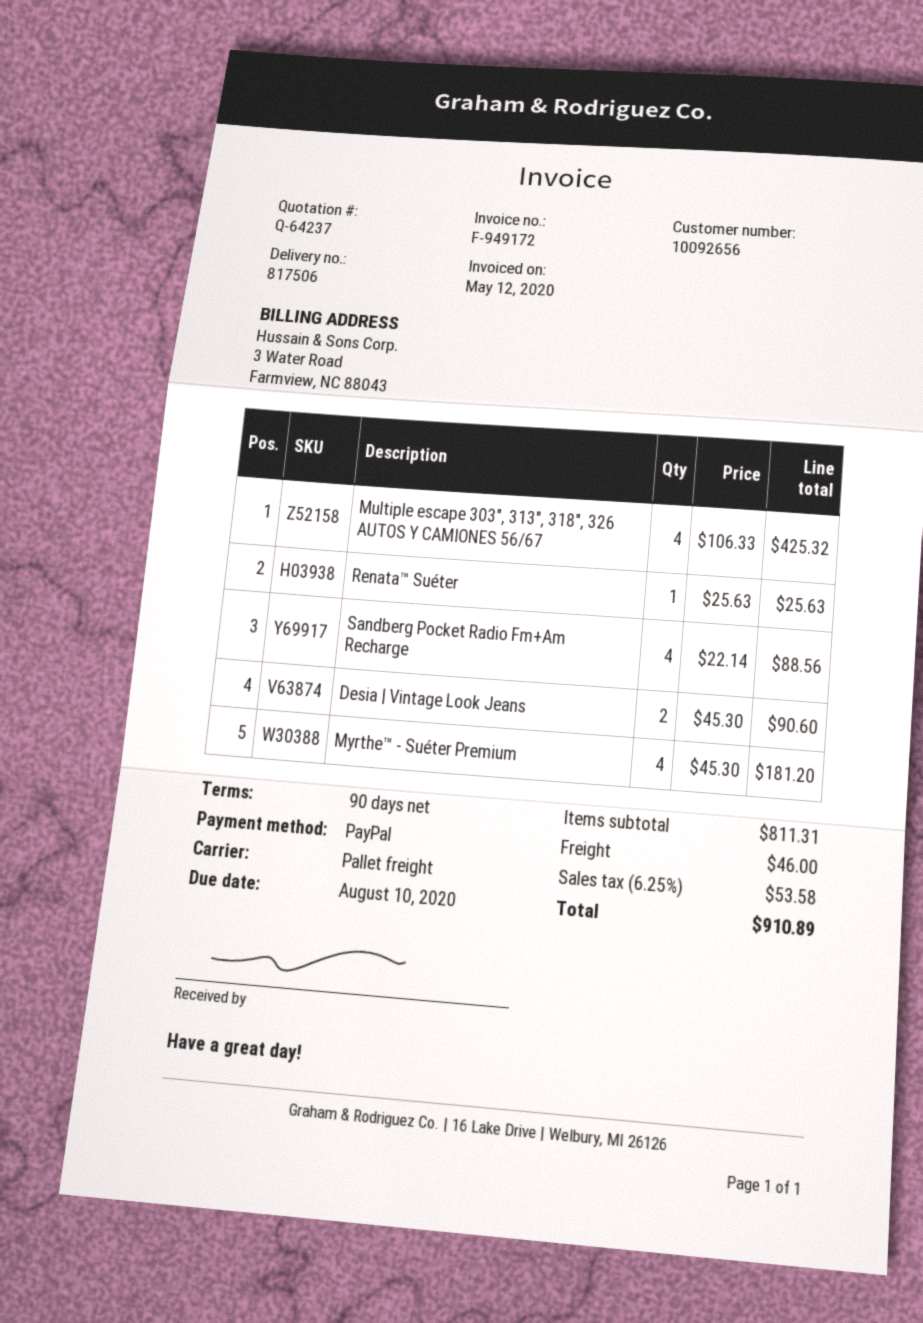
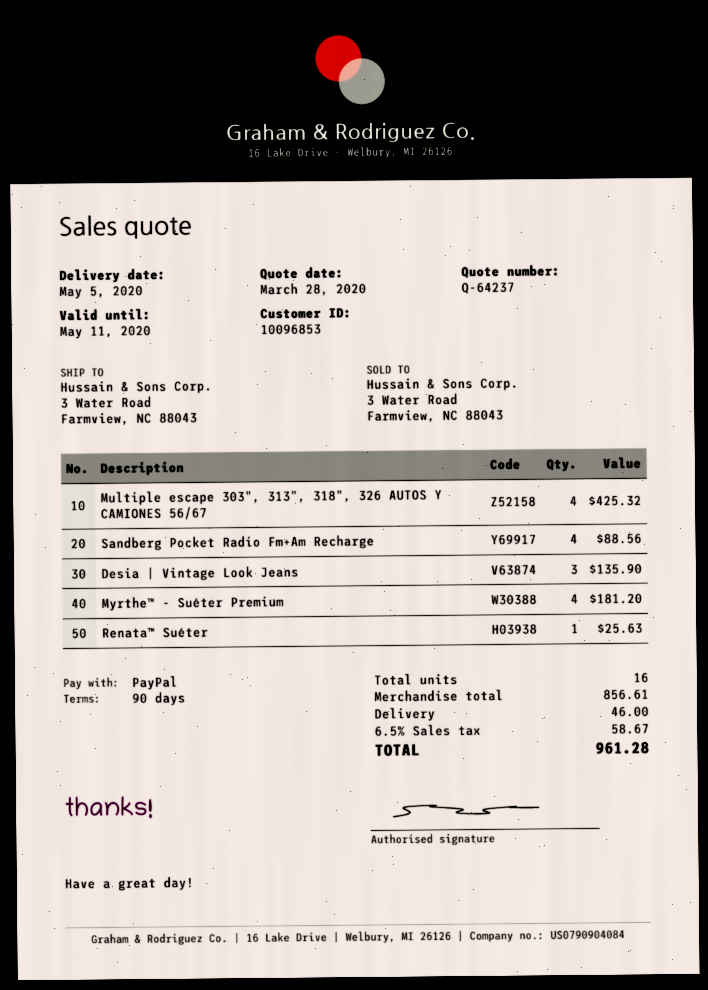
customer number: 10092656 -> 10096853
Desia | Vintage Look Jeans: 2 for 90.60 -> 3 for 135.90
subtotal: 811.31 -> 856.61
tax: 6.25% = 53.58 -> 6.5% = 58.67
total: 910.89 -> 961.28

